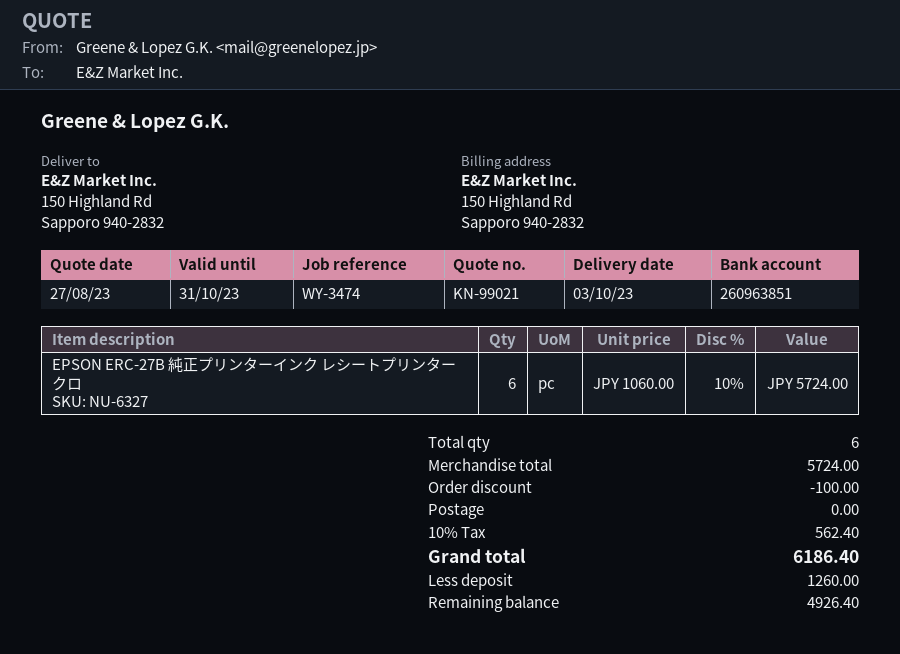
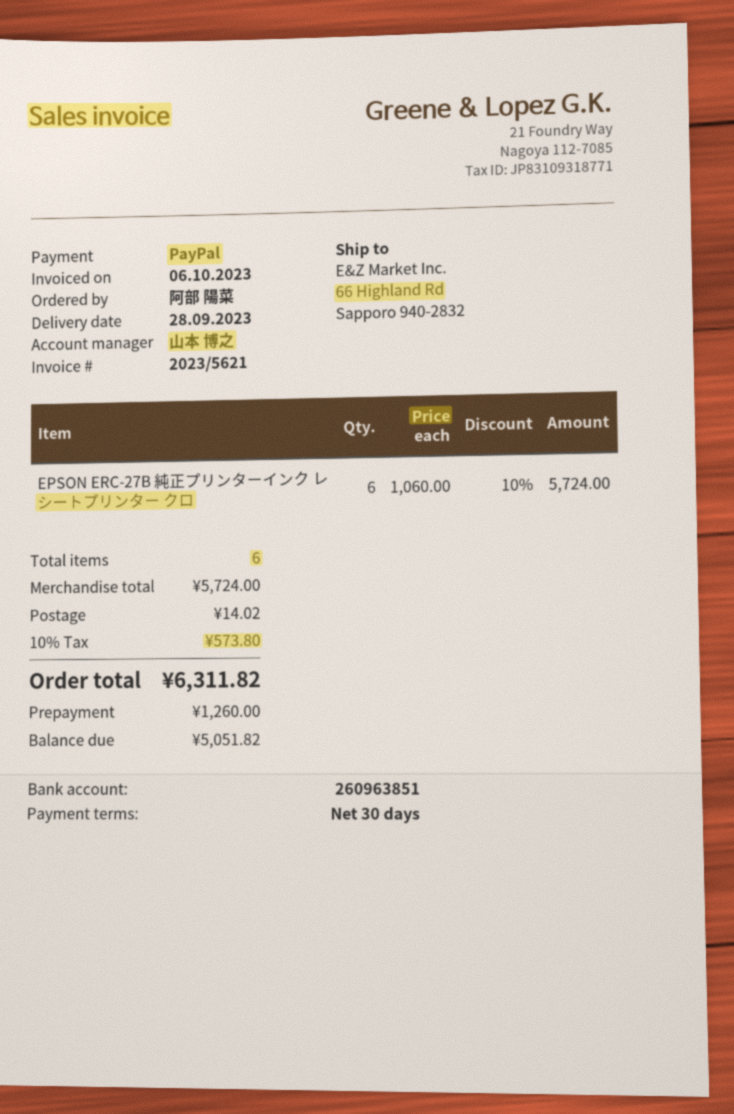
delivery date: 2023-10-03 -> 2023-09-28
ship to: 150 Highland Rd, Sapporo 940-2832 -> 66 Highland Rd, Sapporo 940-2832
discount: 100.00 -> none
shipping: 0.00 -> 14.02
tax: 10% = 562.40 -> 10% = 573.80
total: 6186.40 -> 6311.82
balance: 4926.40 -> 5051.82

